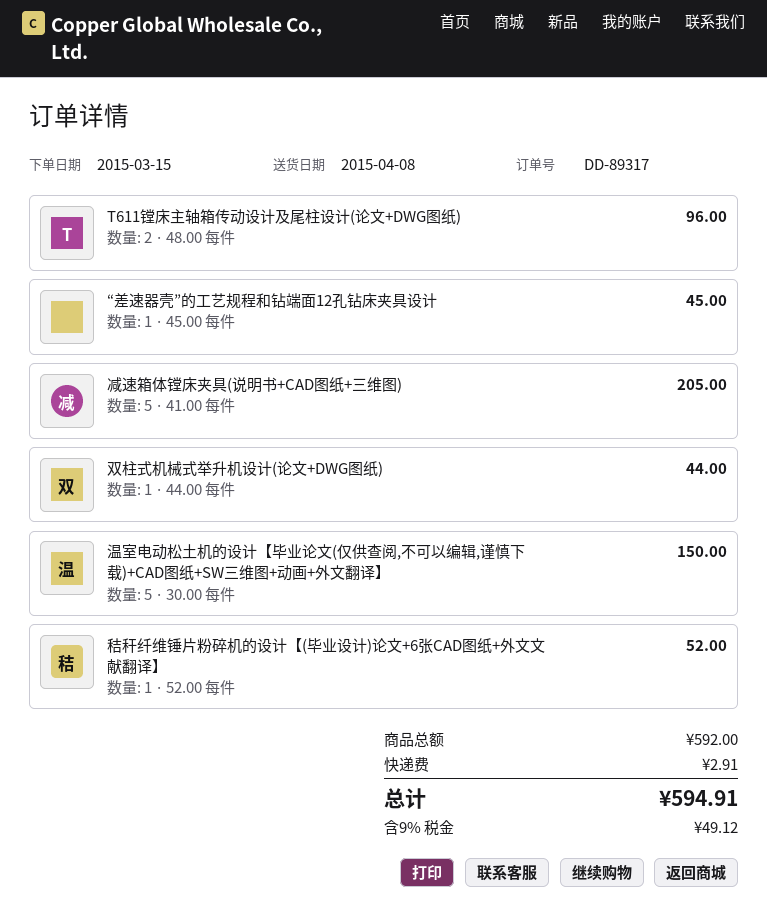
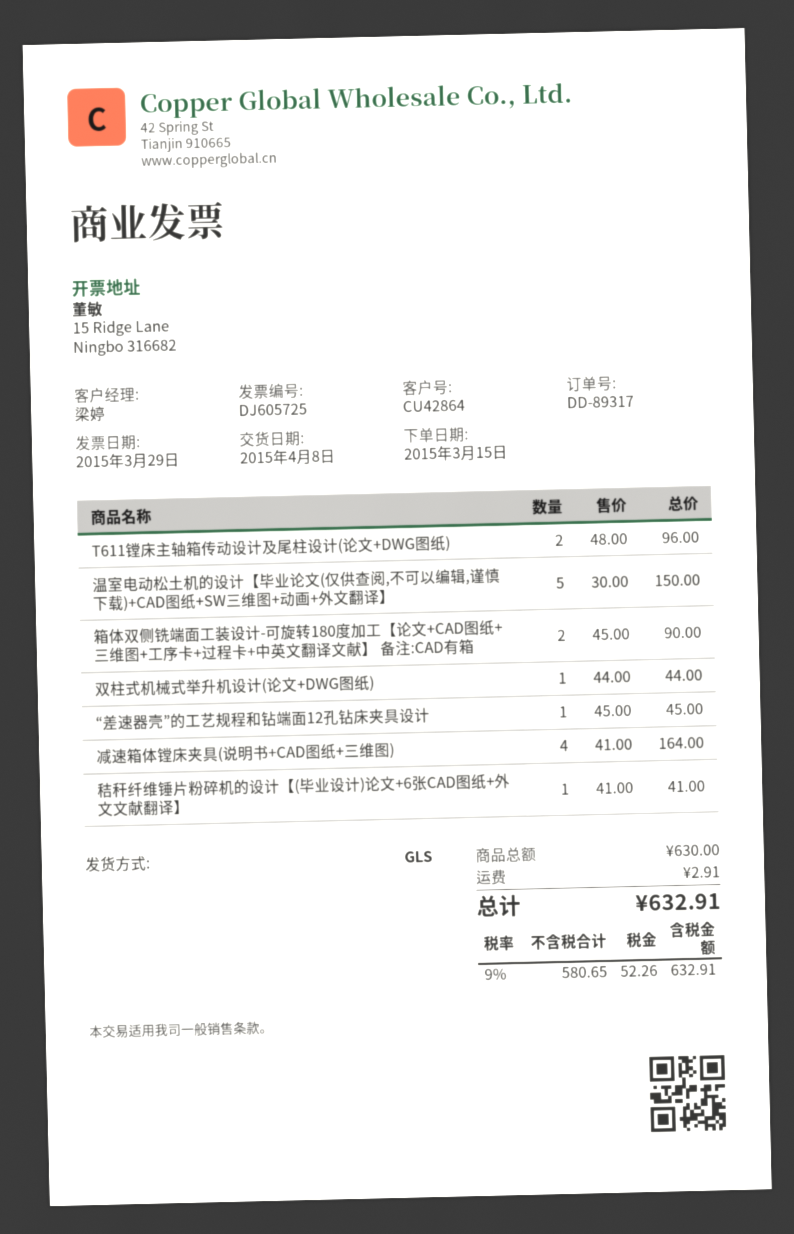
减速箱体镗床夹具(说明书+CAD图纸+三维图): 5 x 41.00 = 205.00 -> 4 x 41.00 = 164.00
秸秆纤维锤片粉碎机的设计【(毕业设计)论文+6张CAD图纸+外文文献翻译】: 1 x 52.00 = 52.00 -> 1 x 41.00 = 41.00
箱体双侧铣端面工装设计-可旋转180度加工【论文+CAD图纸+三维图+工序卡+过程卡+中英文翻译文献】 备注:CAD有箱: none -> 2 x 45.00 = 90.00
subtotal: 592.00 -> 630.00
tax: 9% = 49.12 -> 9% = 52.26
total: 594.91 -> 632.91

